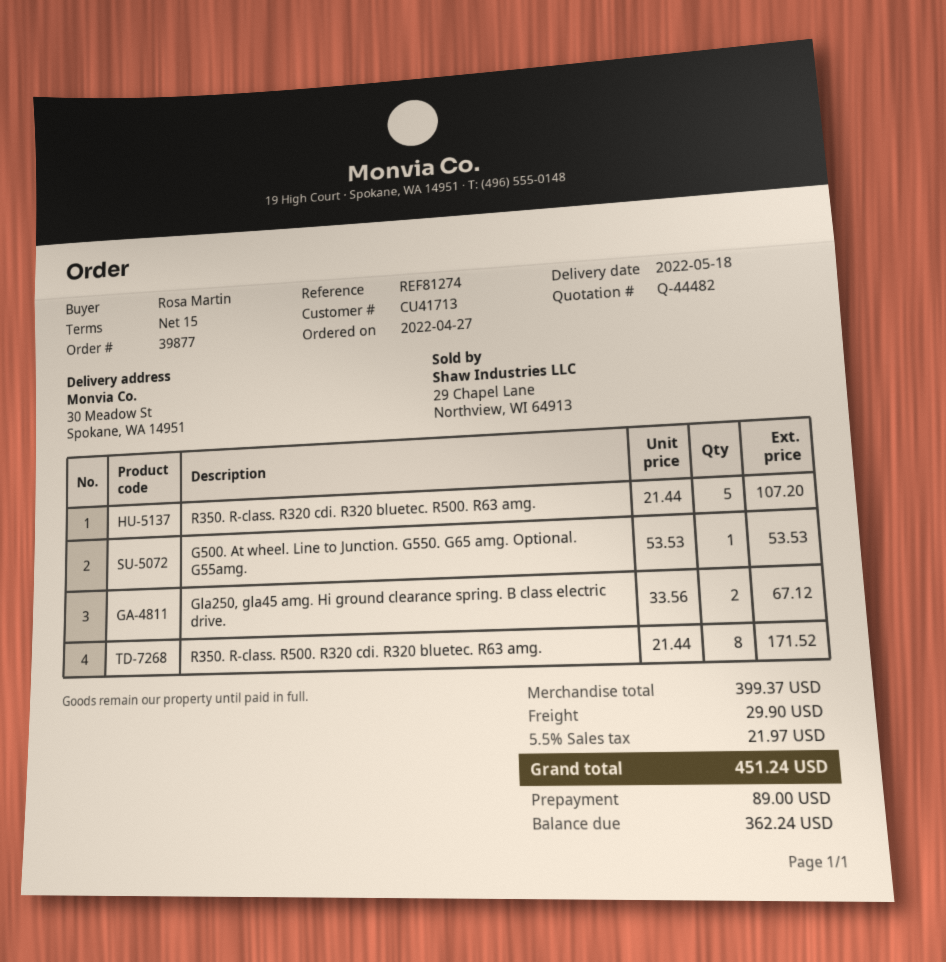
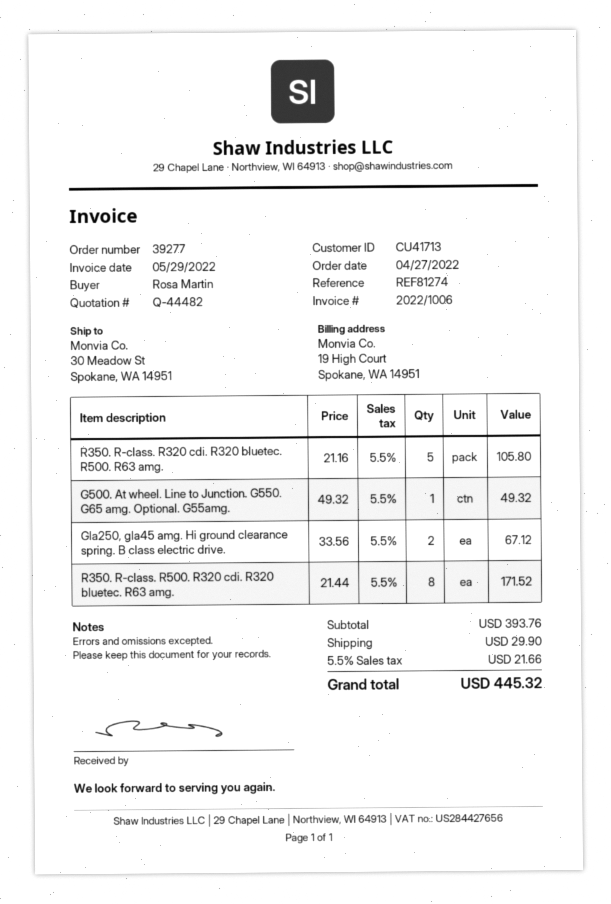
order number: 39877 -> 39277
R350. R-class. R320 cdi. R320 bluetec. R500. R63 amg.: 5 x 21.44 = 107.20 -> 5 x 21.16 = 105.80
G500. At wheel. Line to Junction. G550. G65 amg. Optional. G55amg.: 1 x 53.53 = 53.53 -> 1 x 49.32 = 49.32
subtotal: 399.37 -> 393.76
tax: 5.5% = 21.97 -> 5.5% = 21.66
total: 451.24 -> 445.32

